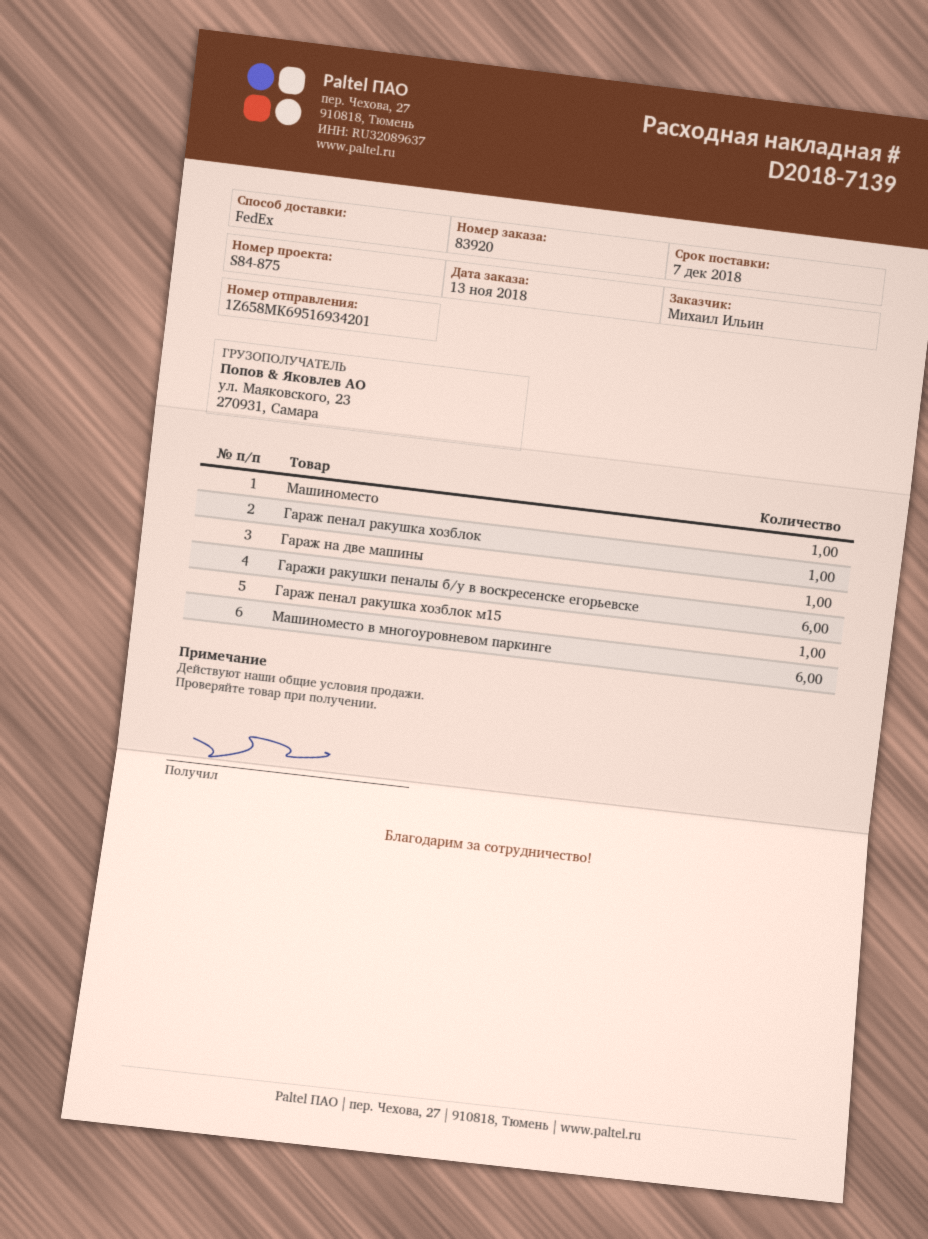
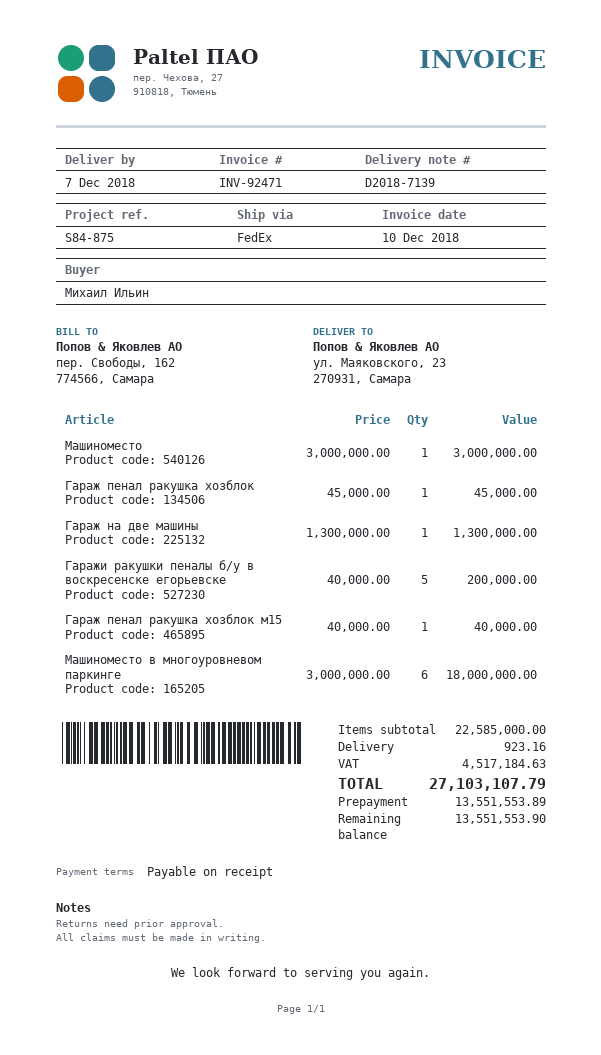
Гаражи ракушки пеналы б/у в воскресенске егорьевске: 6 -> 5

